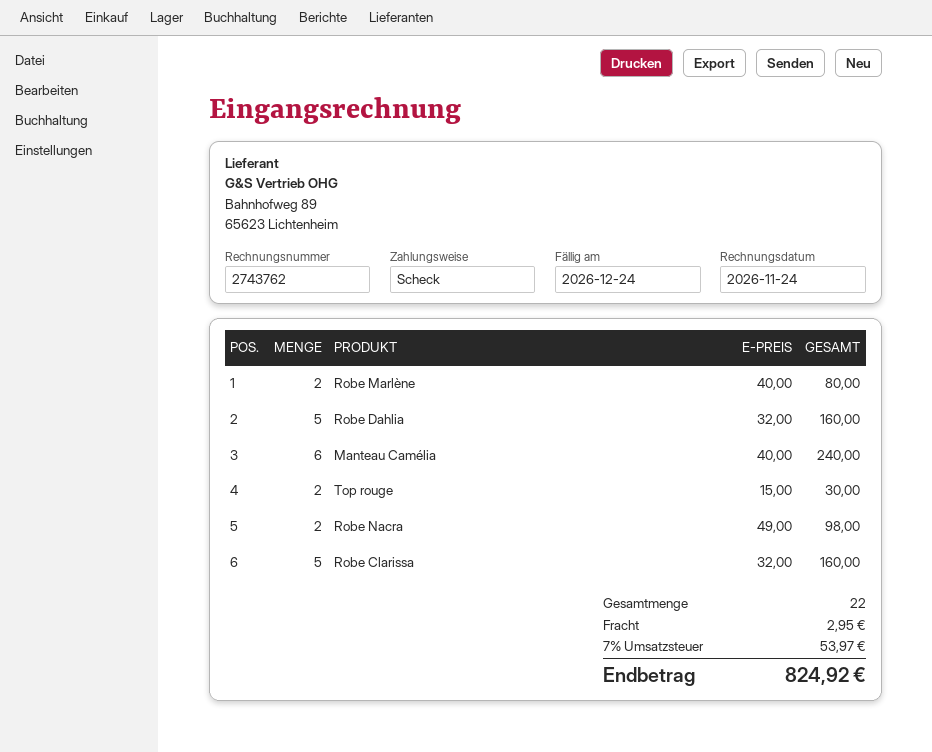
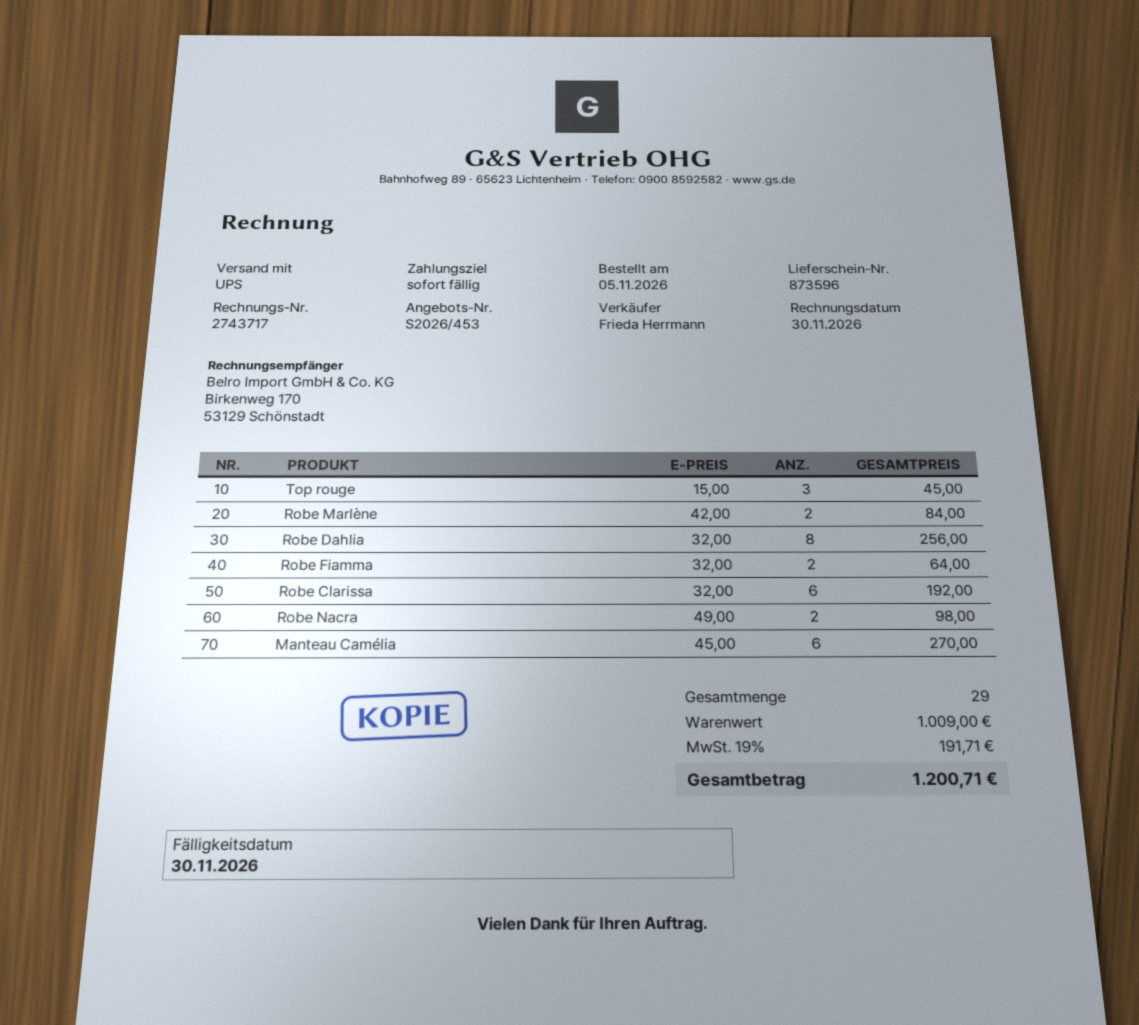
invoice number: 2743762 -> 2743717
invoice date: 2026-11-24 -> 2026-11-30
due date: 2026-12-24 -> 2026-11-30
Robe Marlène: 2 x 40.00 = 80.00 -> 2 x 42.00 = 84.00
Robe Dahlia: 5 x 32.00 = 160.00 -> 8 x 32.00 = 256.00
Manteau Camélia: 6 x 40.00 = 240.00 -> 6 x 45.00 = 270.00
Top rouge: 2 x 15.00 = 30.00 -> 3 x 15.00 = 45.00
Robe Clarissa: 5 x 32.00 = 160.00 -> 6 x 32.00 = 192.00
Robe Fiamma: none -> 2 x 32.00 = 64.00
total quantity: 22 -> 29
shipping: 2.95 -> none
tax: 7% = 53.97 -> 19% = 191.71
total: 824.92 -> 1200.71

